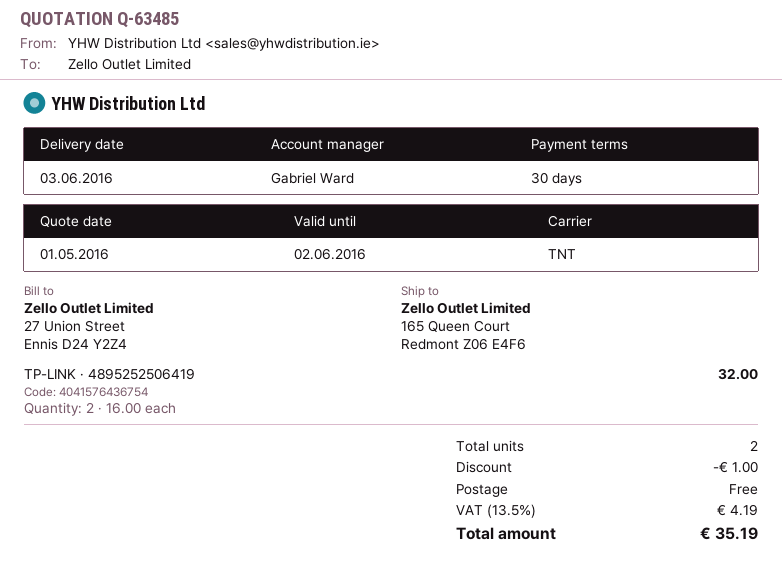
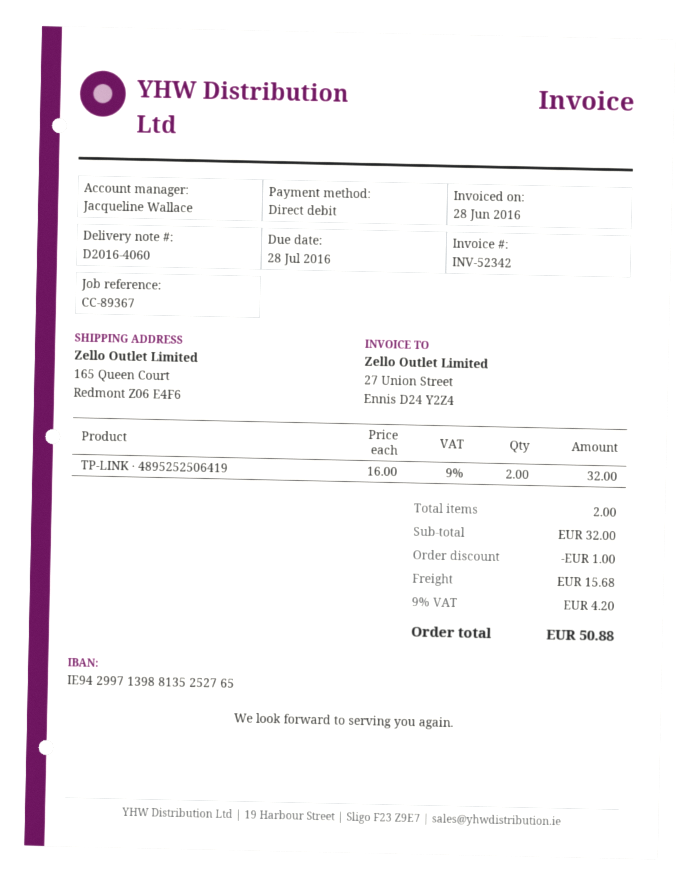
sales rep: Gabriel Ward -> Jacqueline Wallace
shipping: 0.00 -> 15.68
tax: 13.5% = 4.19 -> 9% = 4.20
total: 35.19 -> 50.88

